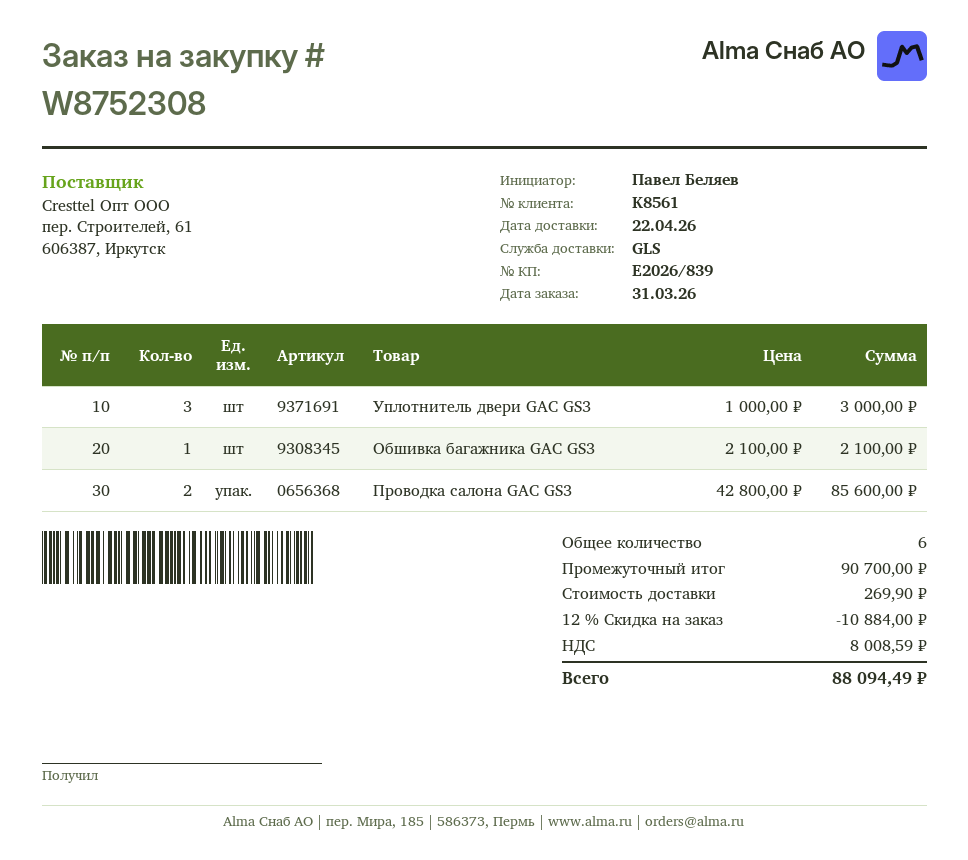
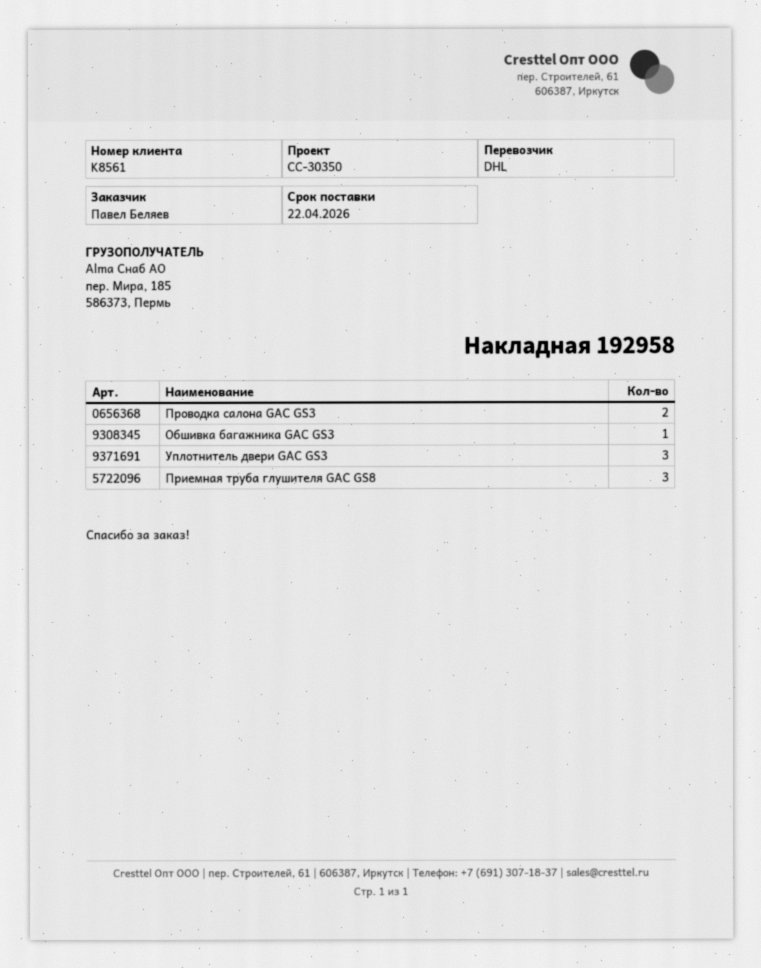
shipping method: GLS -> DHL
Приемная труба глушителя GAC GS8: none -> 3

